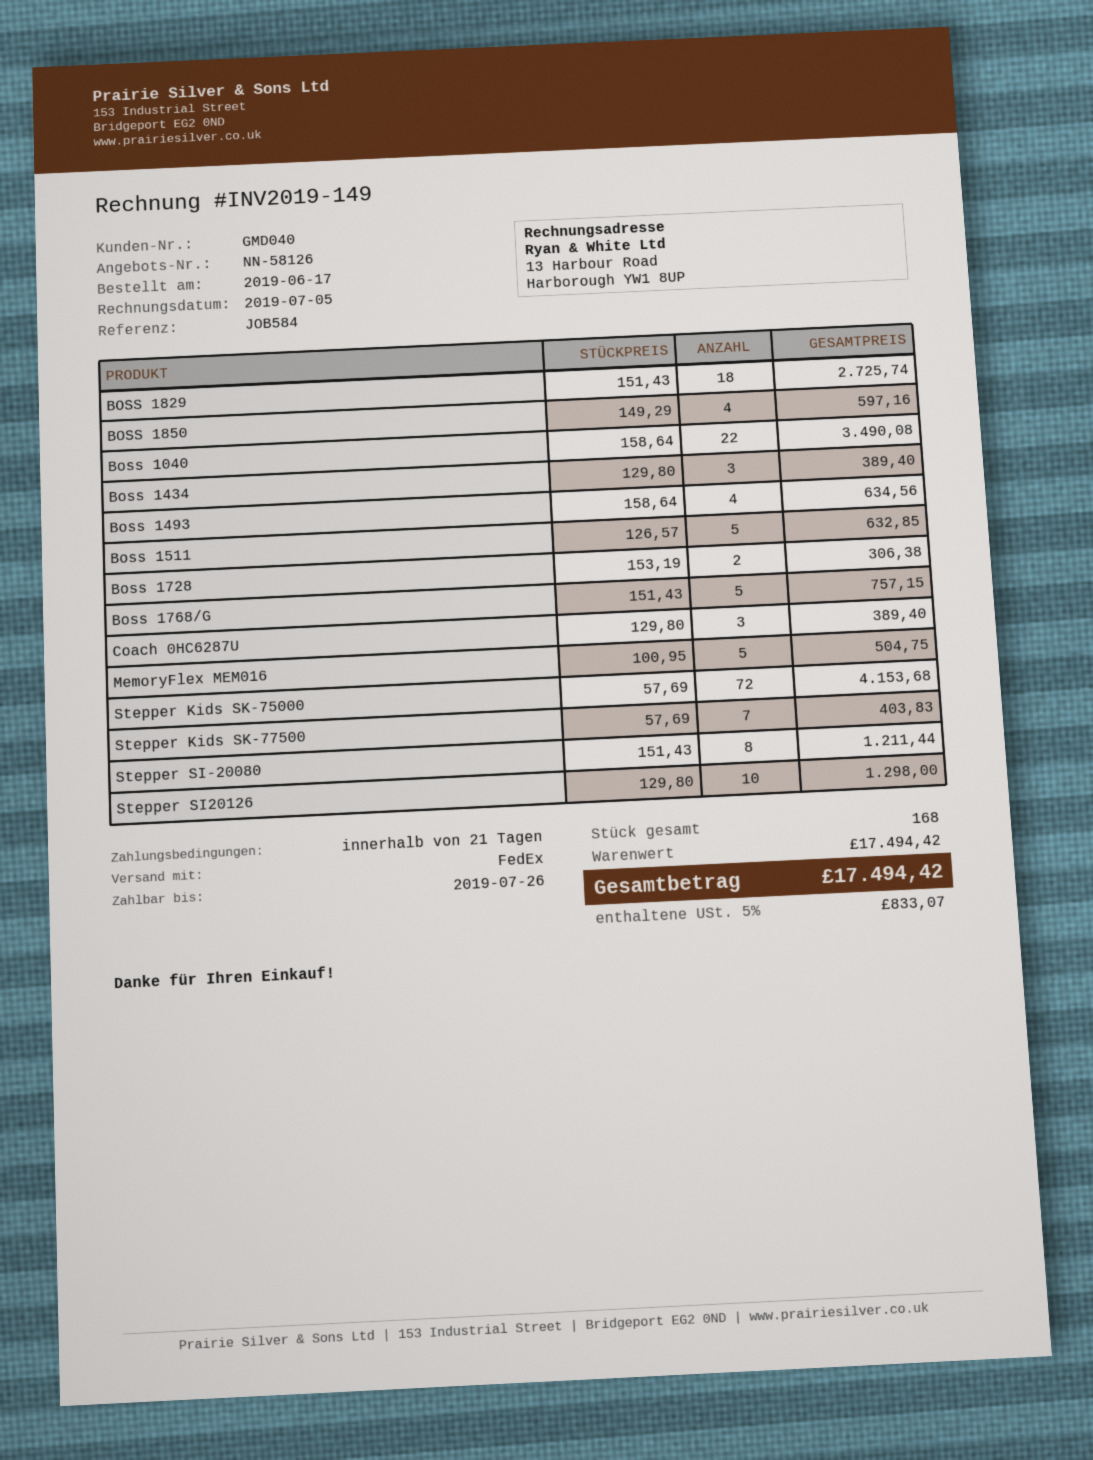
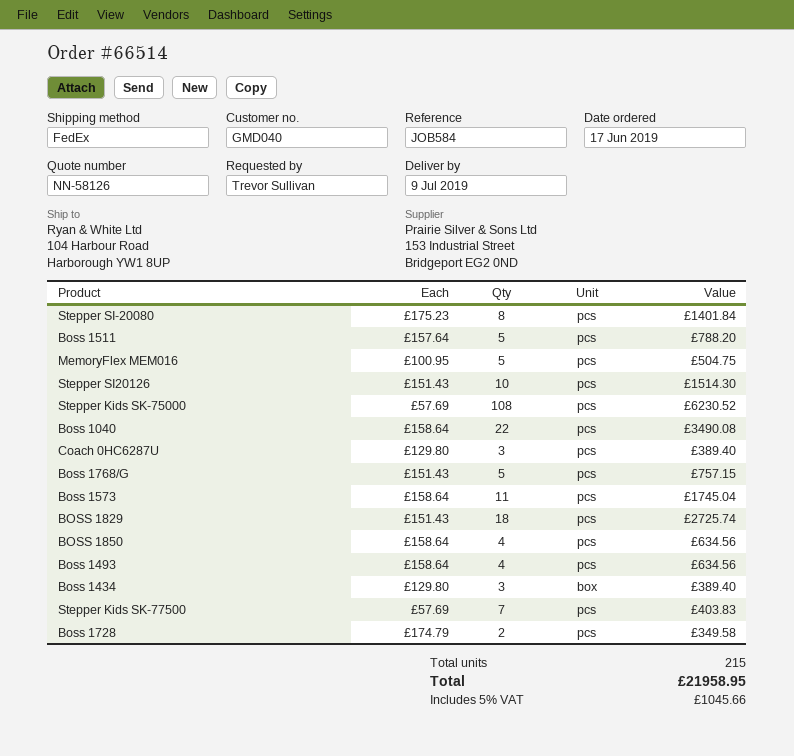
BOSS 1850: 4 x 149.29 = 597.16 -> 4 x 158.64 = 634.56
Boss 1511: 5 x 126.57 = 632.85 -> 5 x 157.64 = 788.20
Boss 1728: 2 x 153.19 = 306.38 -> 2 x 174.79 = 349.58
Stepper Kids SK-75000: 72 x 57.69 = 4153.68 -> 108 x 57.69 = 6230.52
Stepper SI-20080: 8 x 151.43 = 1211.44 -> 8 x 175.23 = 1401.84
Stepper SI20126: 10 x 129.80 = 1298.00 -> 10 x 151.43 = 1514.30
Boss 1573: none -> 11 x 158.64 = 1745.04
total quantity: 168 -> 215
tax: 5% = 833.07 -> 5% = 1045.66
total: 17494.42 -> 21958.95

